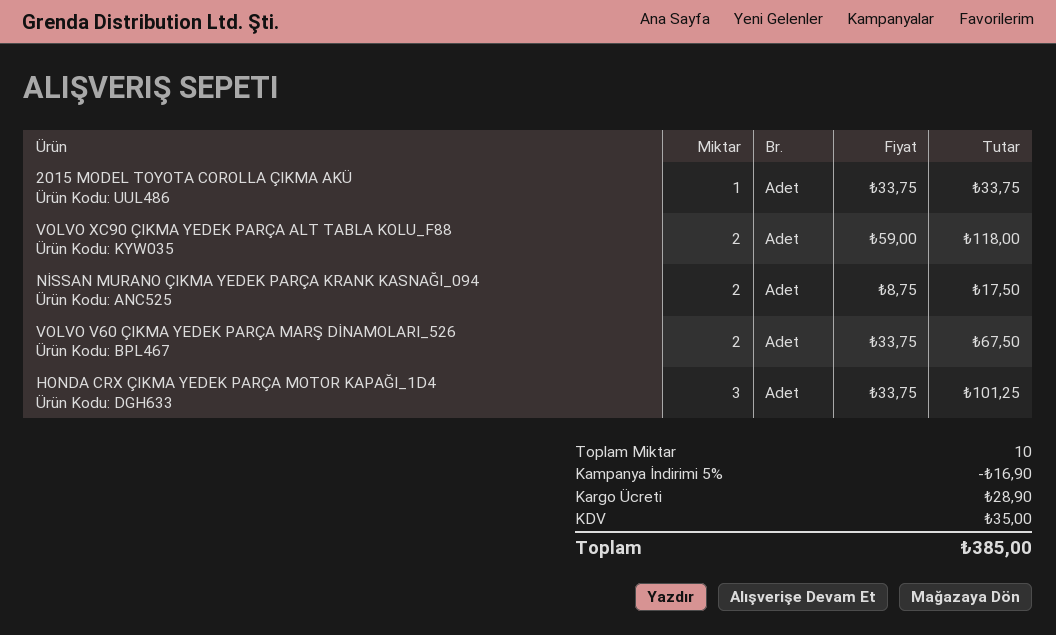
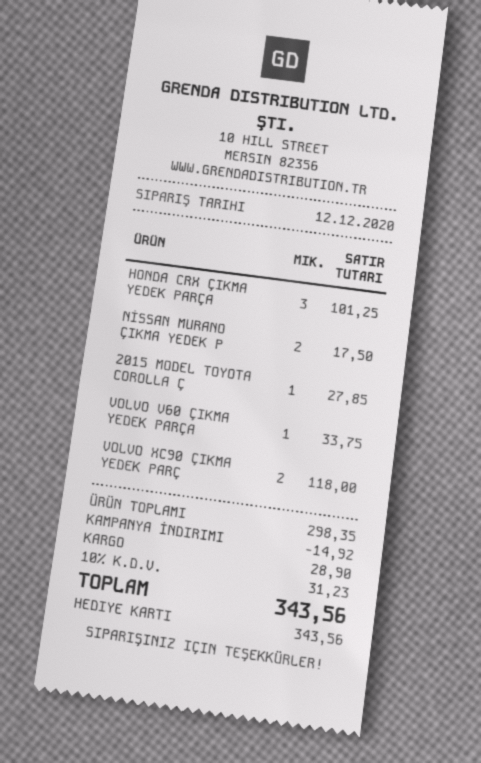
2015 MODEL TOYOTA COROLLA ÇIKMA AKÜ: 1 for 33.75 -> 1 for 27.85
VOLVO V60 ÇIKMA YEDEK PARÇA MARŞ DİNAMOLARI_526: 2 for 67.50 -> 1 for 33.75
discount: 16.90 -> 14.92
tax: 35.00 -> 31.23
total: 385.00 -> 343.56

